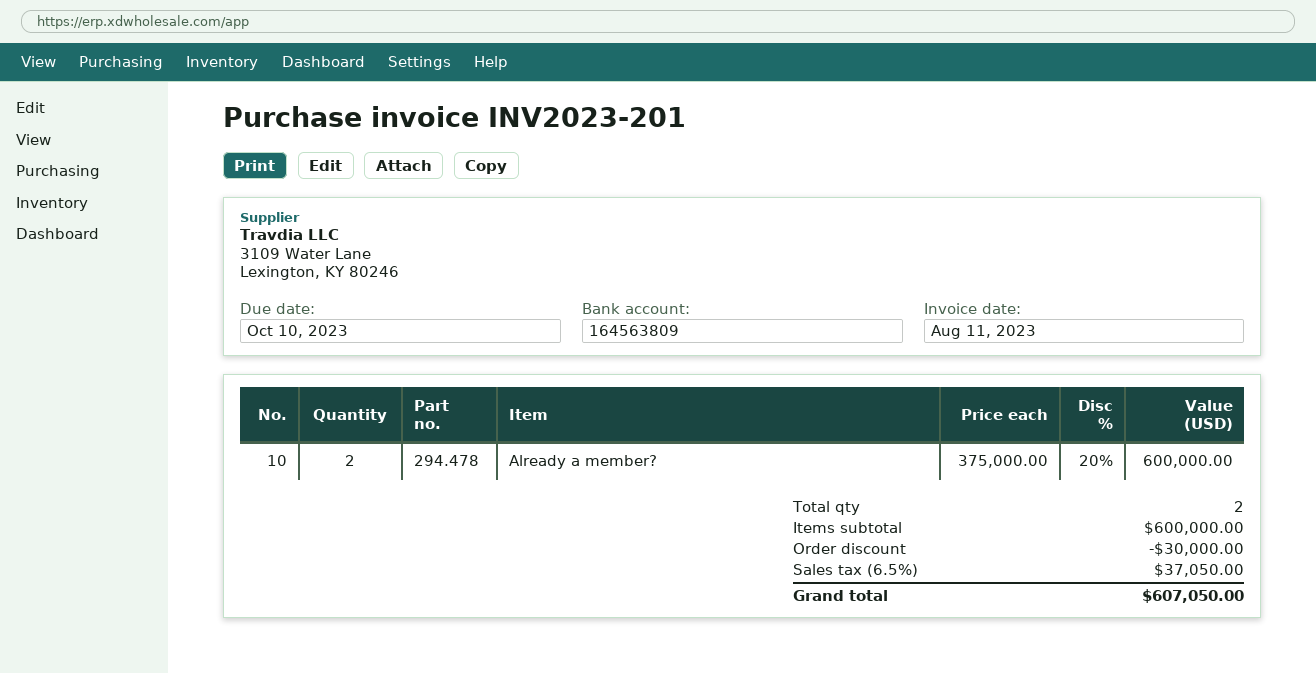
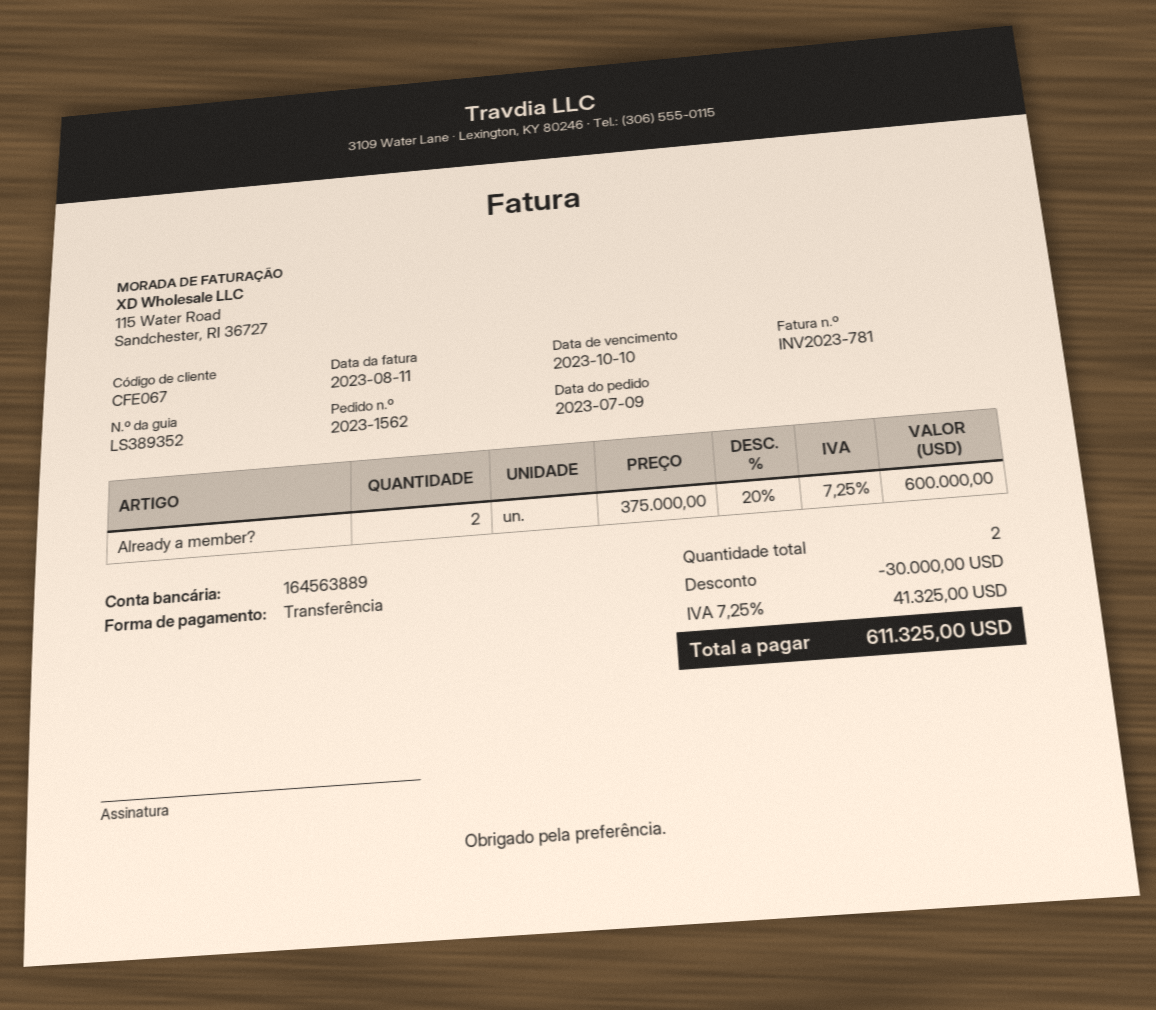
invoice number: INV2023-201 -> INV2023-781
bank account: 164563809 -> 164563889
tax: 6.5% = 37050.00 -> 7.25% = 41325.00
total: 607050.00 -> 611325.00

